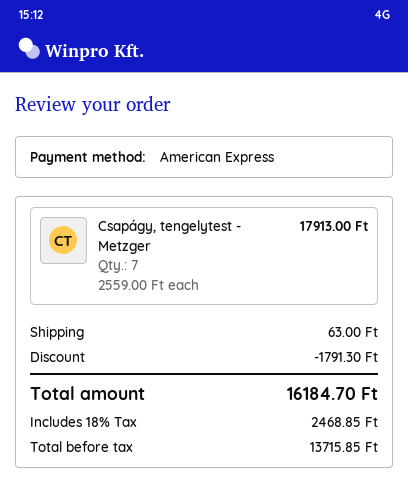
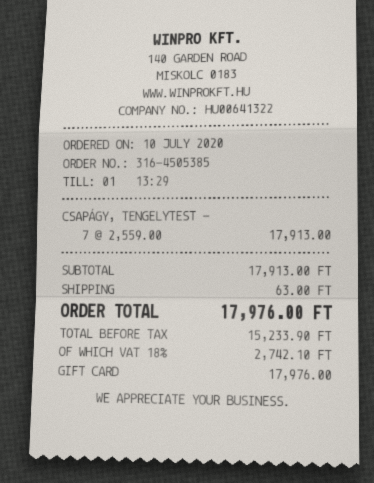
payment method: American Express -> gift card
discount: 1791.30 -> none
net: 13715.85 -> 15233.90
tax: 18% = 2468.85 -> 18% = 2742.10
total: 16184.70 -> 17976.00

